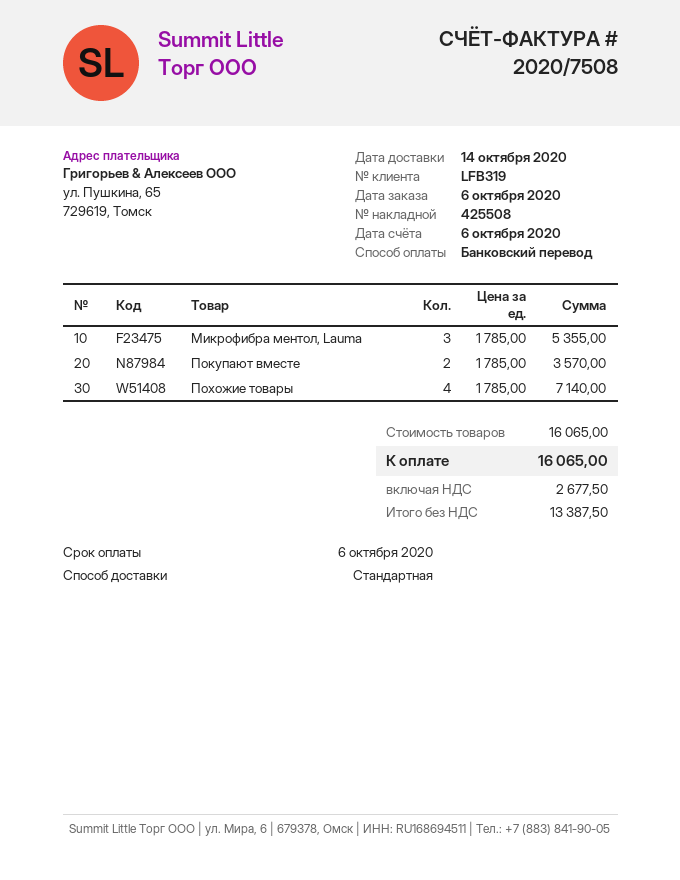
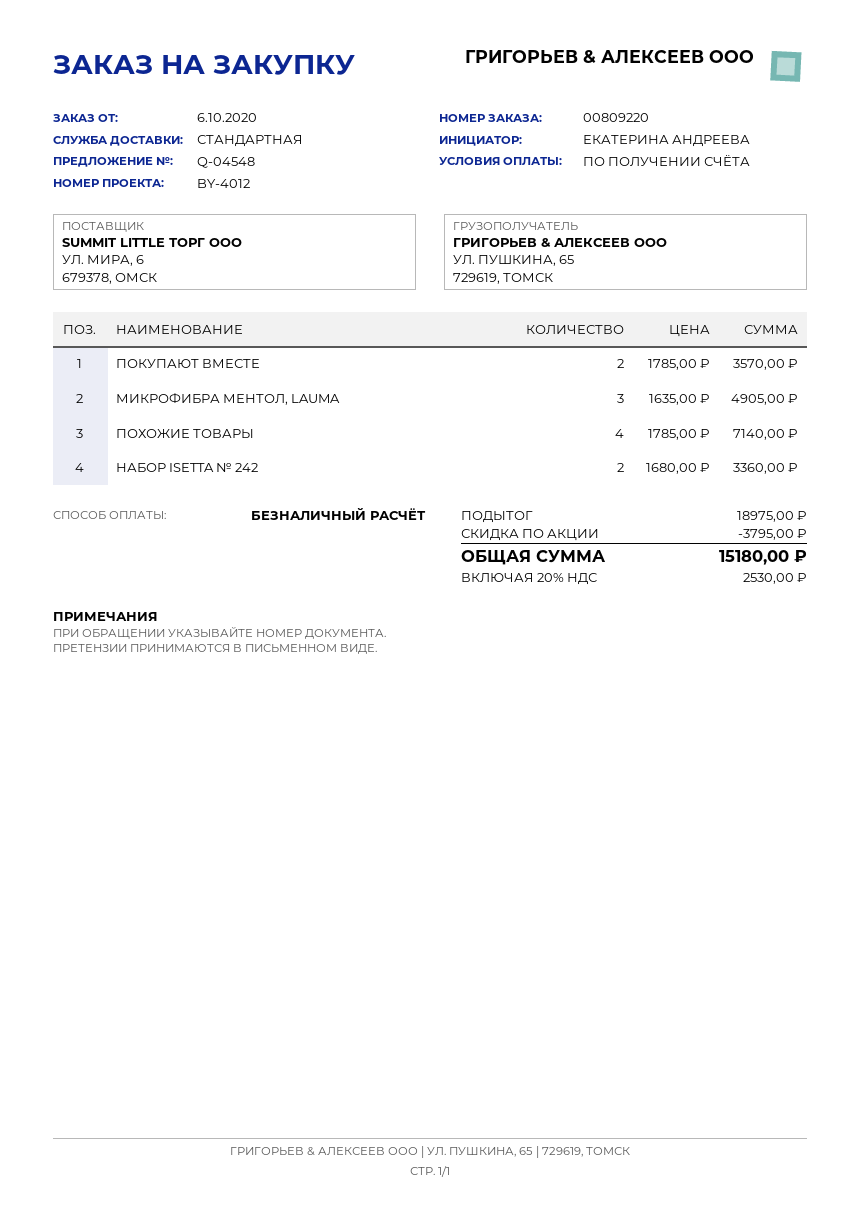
Микрофибра ментол, Lauma: 3 x 1785.00 = 5355.00 -> 3 x 1635.00 = 4905.00
НАБОР ISETTA № 242: none -> 2 x 1680.00 = 3360.00
subtotal: 16065.00 -> 18975.00
discount: none -> 3795.00
tax: 2677.50 -> 2530.00
total: 16065.00 -> 15180.00

